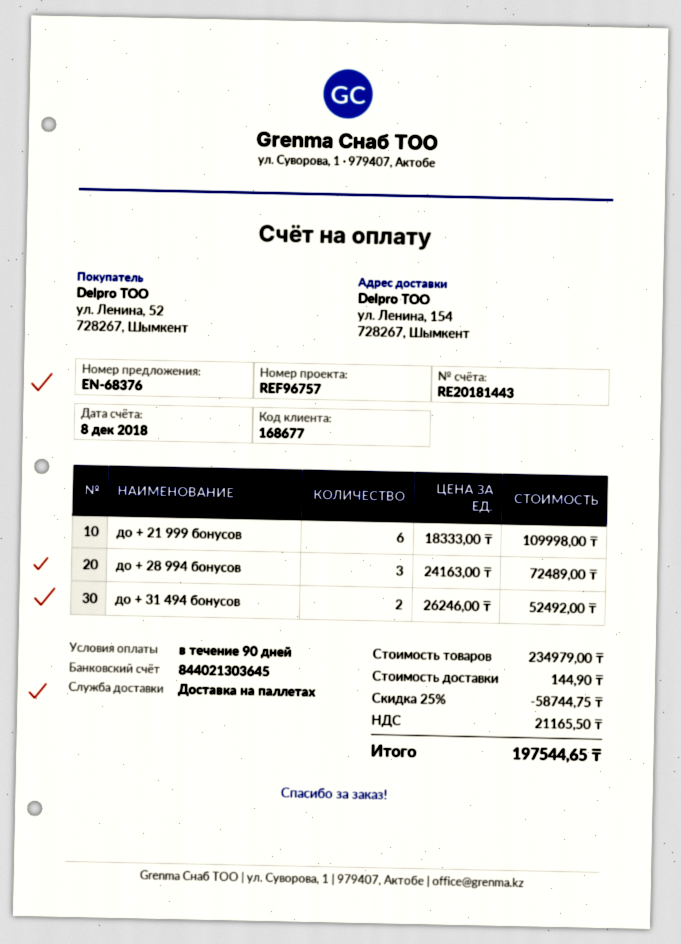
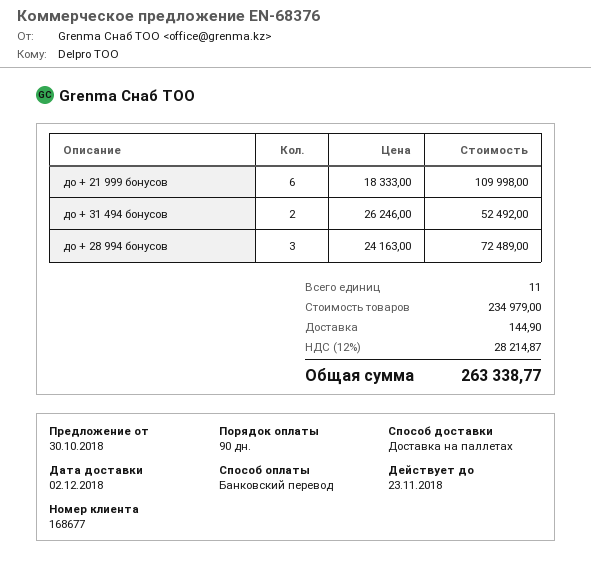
discount: 25% = 58744.75 -> none
tax: 21165.50 -> 28214.87
total: 197544.65 -> 263338.77

